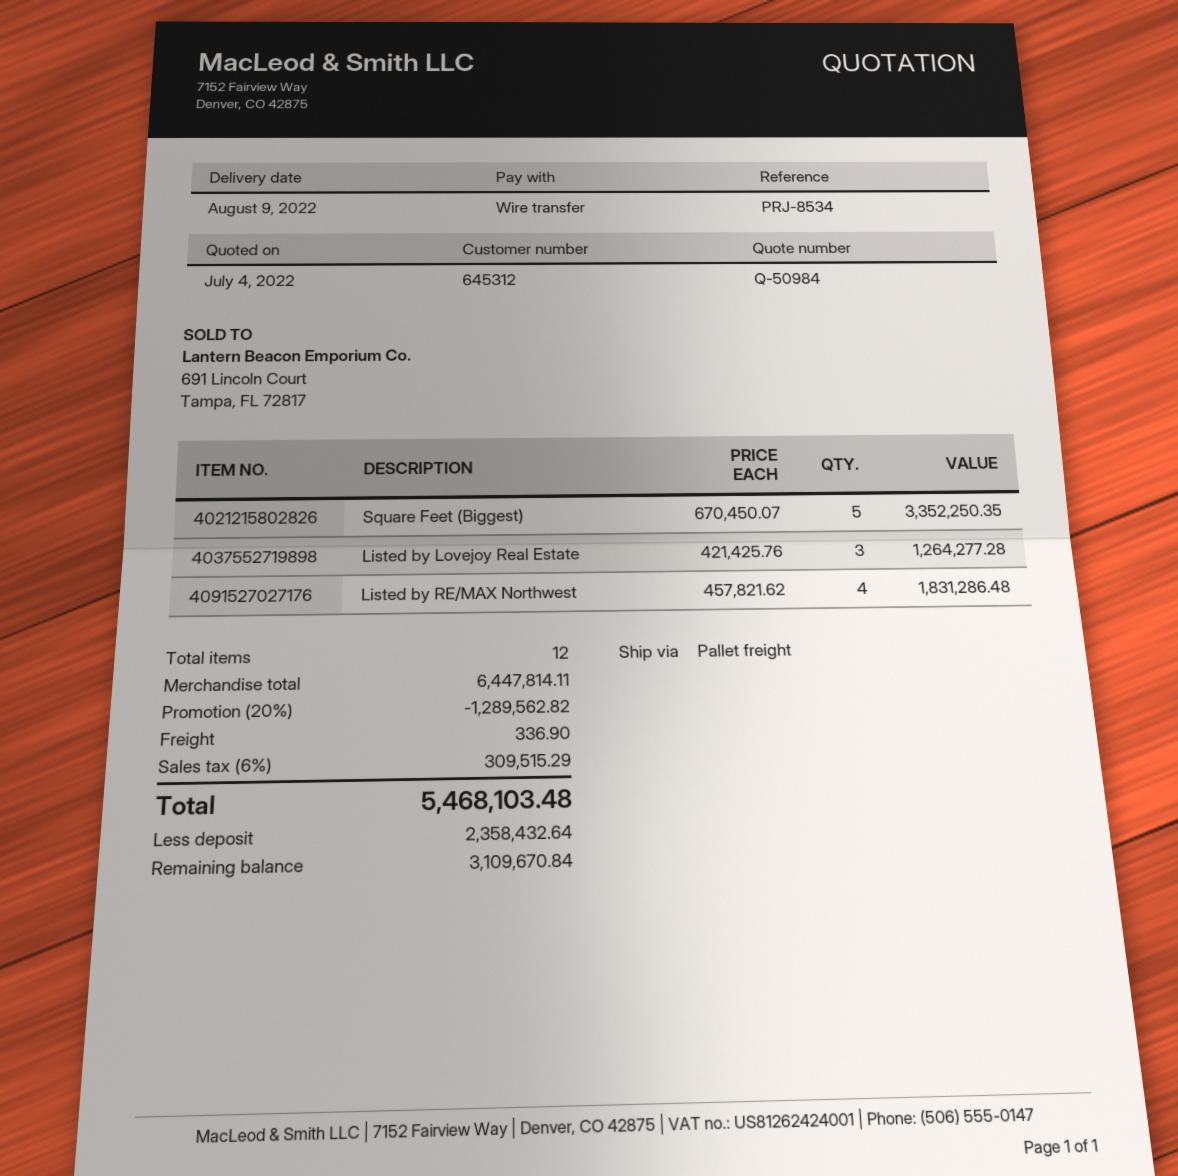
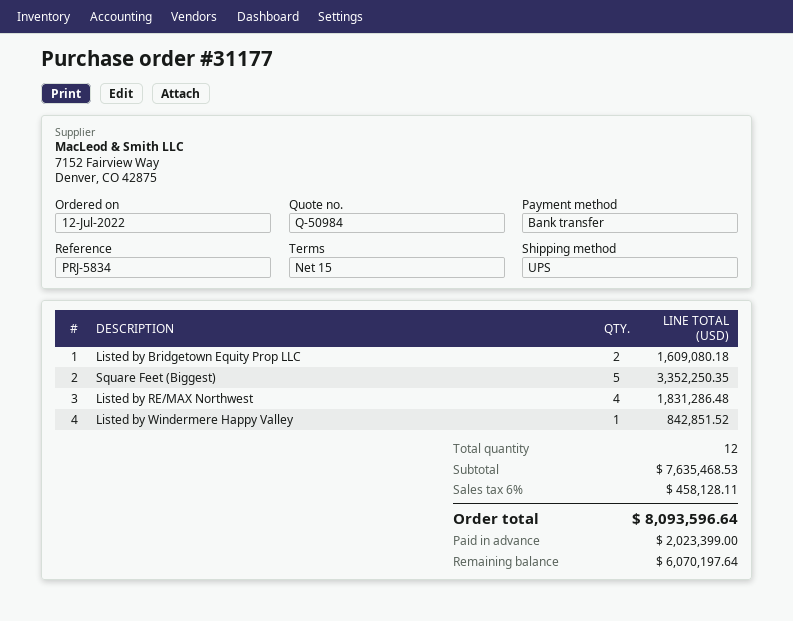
reference: PRJ-8534 -> PRJ-5834
shipping method: pallet freight -> UPS
Listed by Lovejoy Real Estate: 3 for 1264277.28 -> none
Listed by Bridgetown Equity Prop LLC: none -> 2 for 1609080.18
Listed by Windermere Happy Valley: none -> 1 for 842851.52
subtotal: 6447814.11 -> 7635468.53
discount: 20% = 1289562.82 -> none
shipping: 336.90 -> none
tax: 6% = 309515.29 -> 6% = 458128.11
total: 5468103.48 -> 8093596.64
deposit: 2358432.64 -> 2023399.00
balance: 3109670.84 -> 6070197.64

